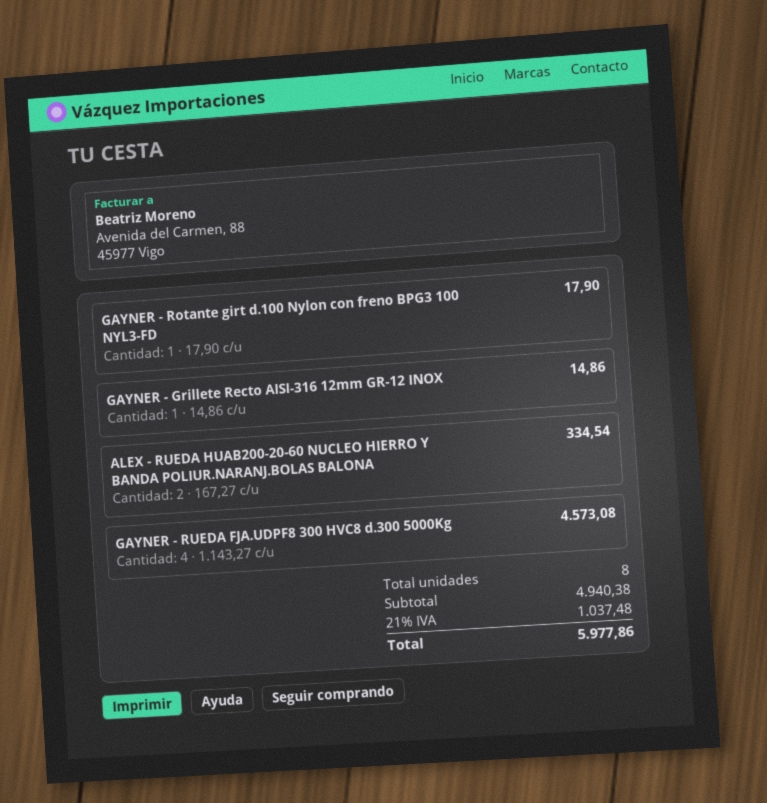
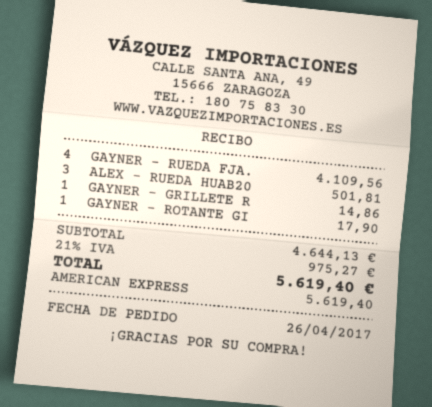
ALEX - RUEDA HUAB200-20-60 NUCLEO HIERRO Y BANDA POLIUR.NARANJ.BOLAS BALONA: 2 for 334.54 -> 3 for 501.81
GAYNER - RUEDA FJA.UDPF8 300 HVC8 d.300 5000Kg: 4 for 4573.08 -> 4 for 4109.56
subtotal: 4940.38 -> 4644.13
tax: 21% = 1037.48 -> 21% = 975.27
total: 5977.86 -> 5619.40

